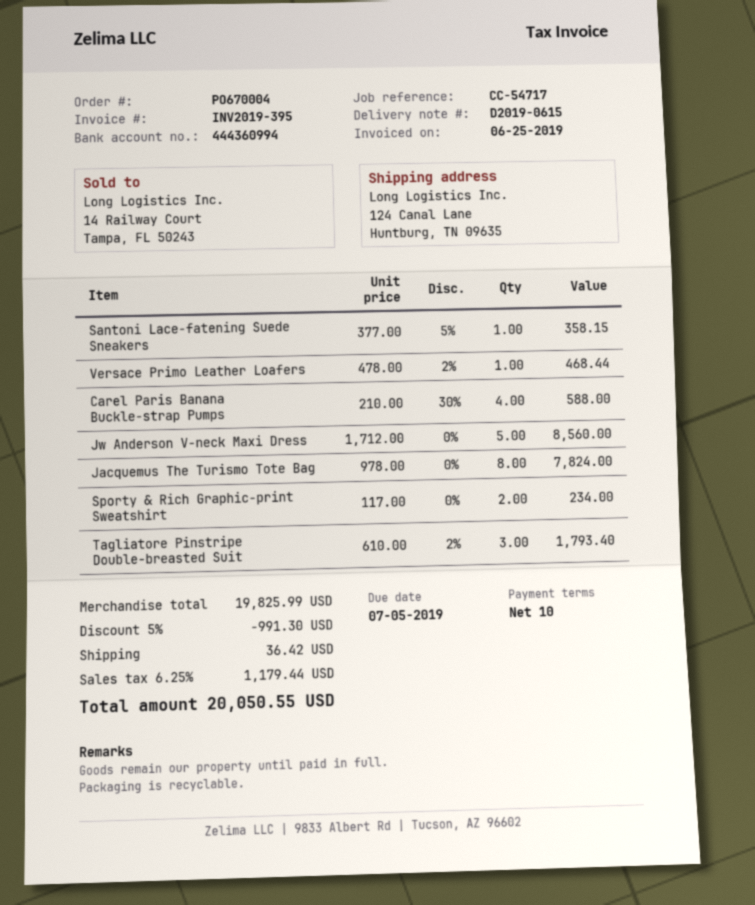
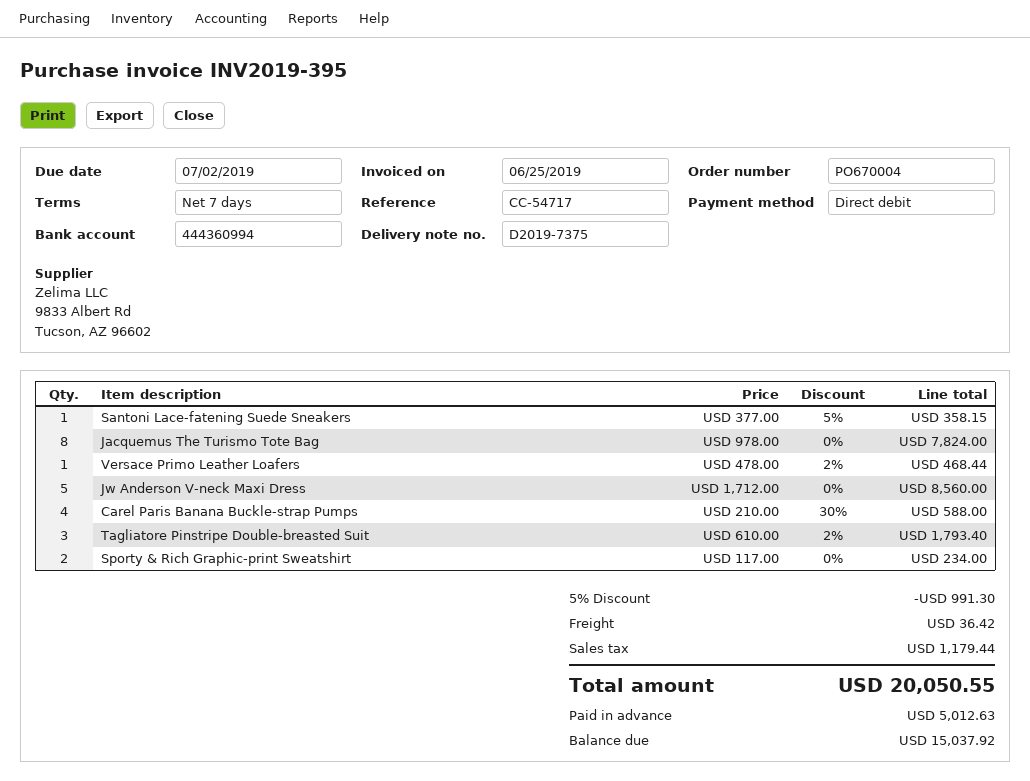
delivery note number: D2019-0615 -> D2019-7375
payment terms: 10 days -> 7 days
due date: 2019-07-05 -> 2019-07-02

